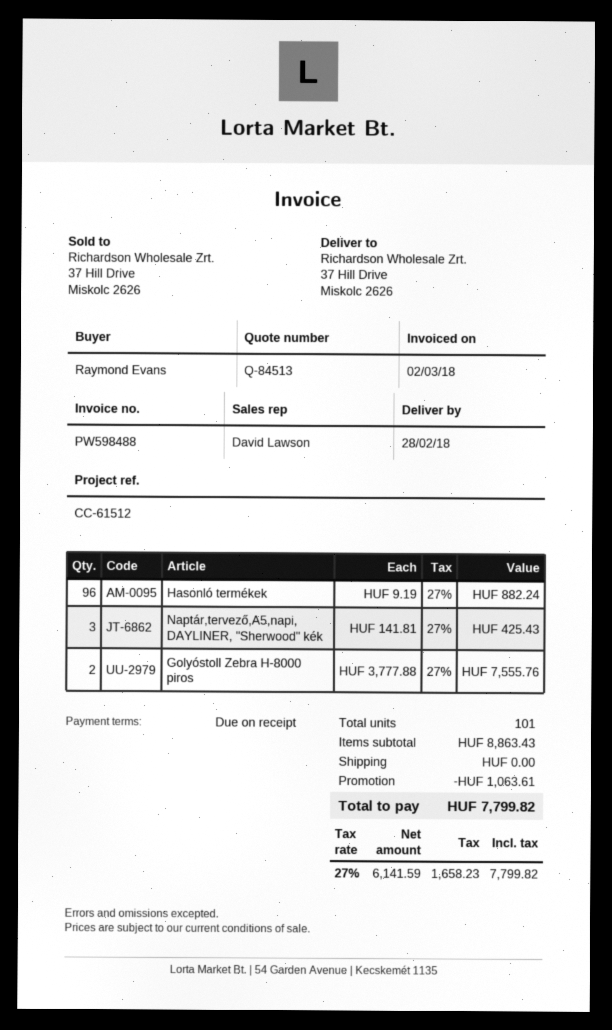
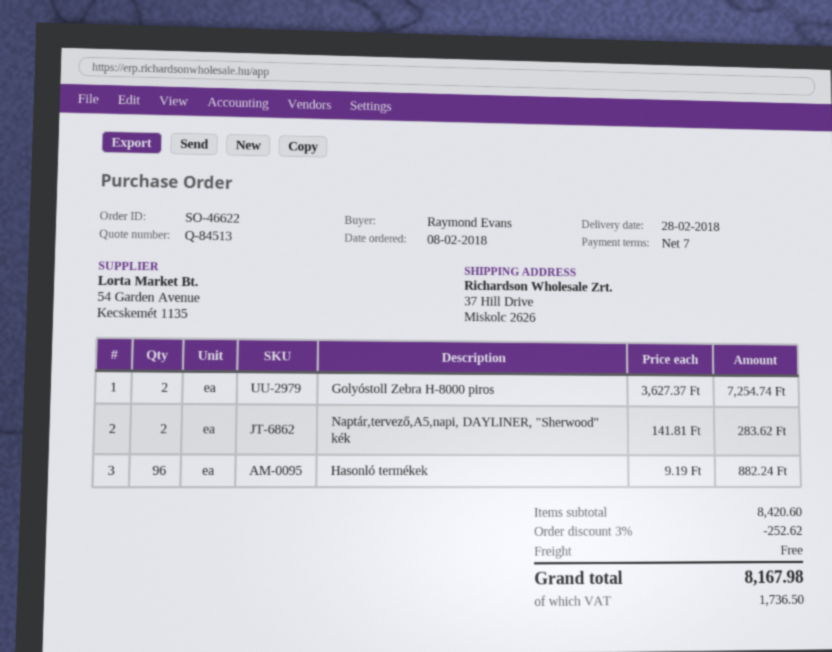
payment terms: on receipt -> 7 days
Naptár,tervező,A5,napi, DAYLINER, "Sherwood" kék: 3 x 141.81 = 425.43 -> 2 x 141.81 = 283.62
Golyóstoll Zebra H-8000 piros: 2 x 3777.88 = 7555.76 -> 2 x 3627.37 = 7254.74
subtotal: 8863.43 -> 8420.60
discount: 1063.61 -> 252.62
tax: 1658.23 -> 1736.50
total: 7799.82 -> 8167.98

